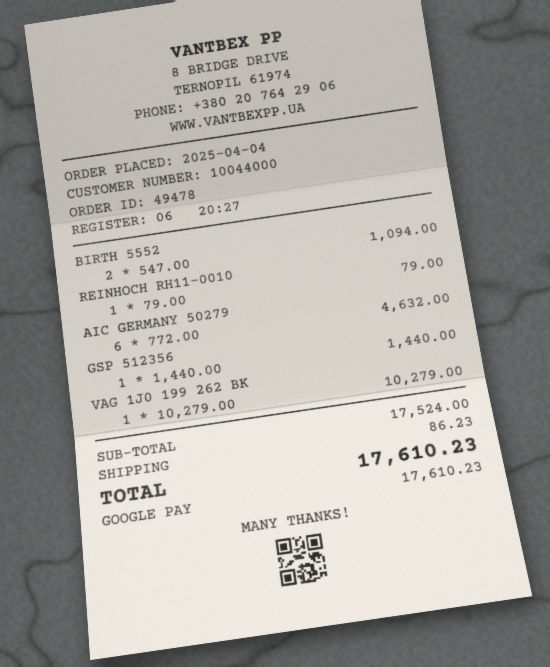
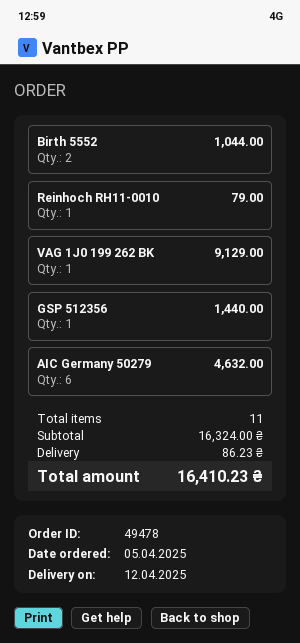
order date: 2025-04-04 -> 2025-04-05
BIRTH 5552: 2 for 1094.00 -> 2 for 1044.00
VAG 1J0 199 262 BK: 1 for 10279.00 -> 1 for 9129.00
subtotal: 17524.00 -> 16324.00
total: 17610.23 -> 16410.23

